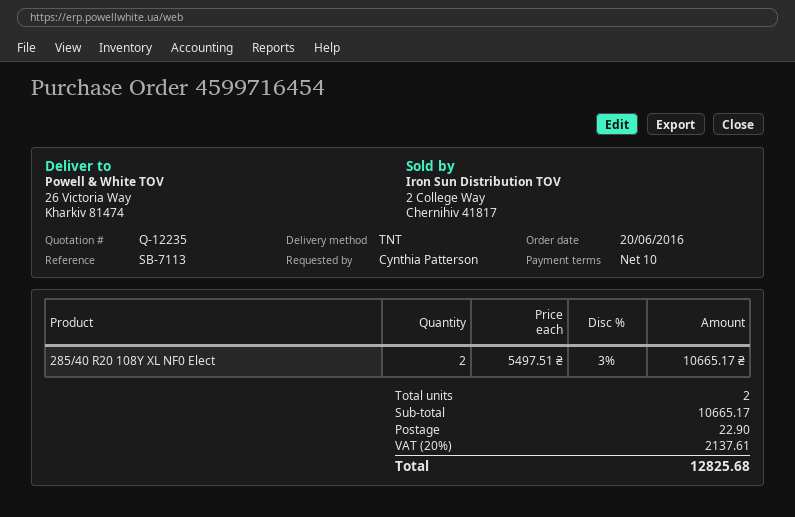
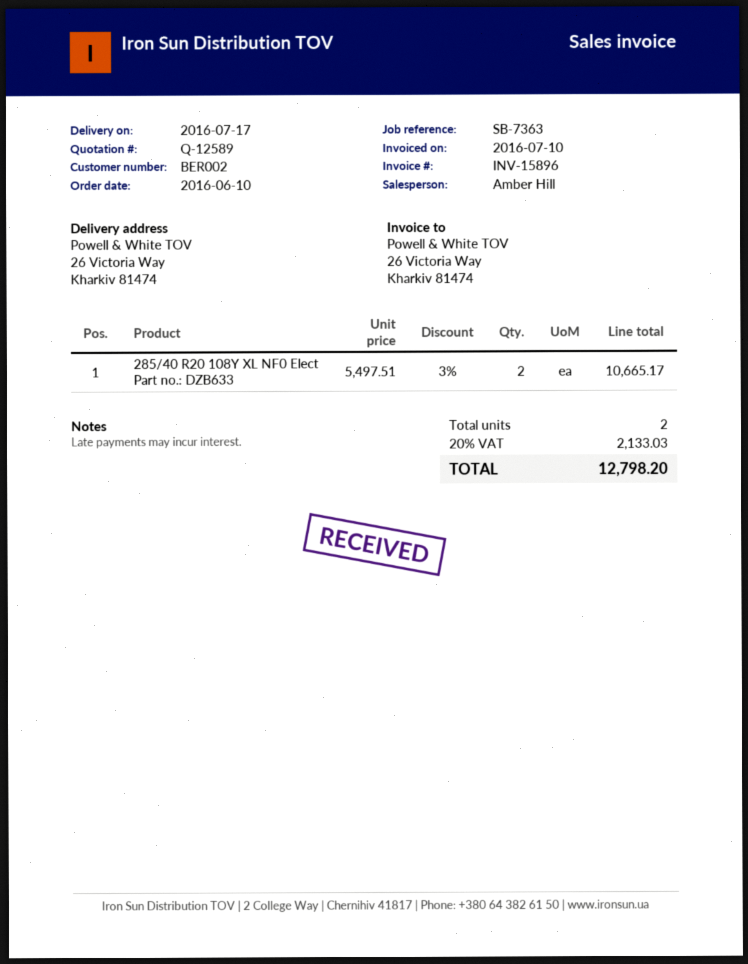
quote number: Q-12235 -> Q-12589
order date: 2016-06-20 -> 2016-06-10
reference: SB-7113 -> SB-7363
shipping: 22.90 -> none
tax: 20% = 2137.61 -> 20% = 2133.03
total: 12825.68 -> 12798.20

